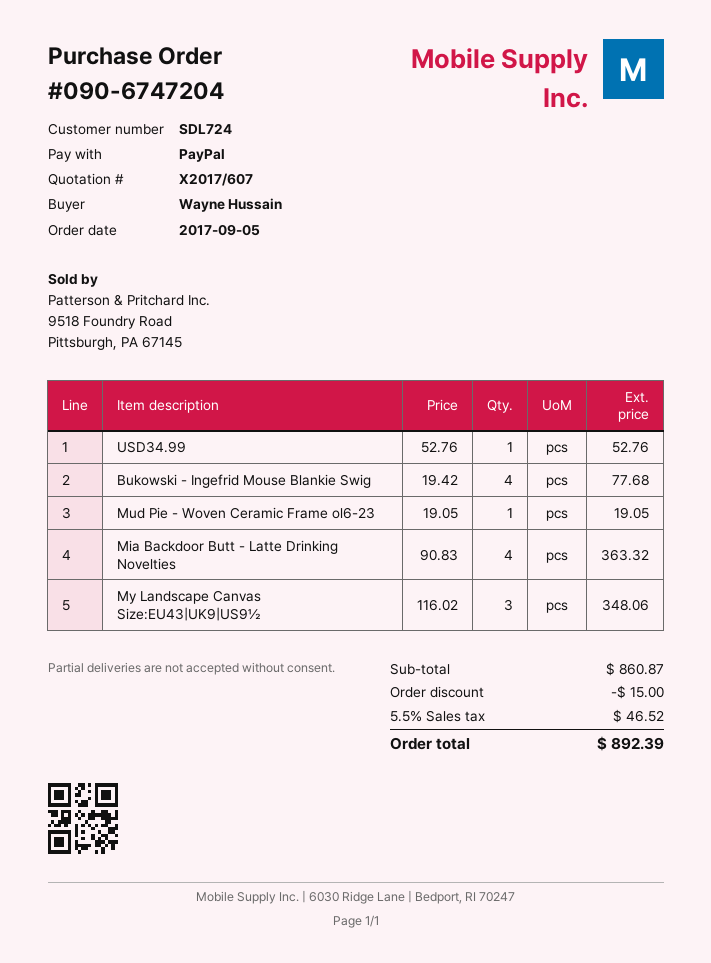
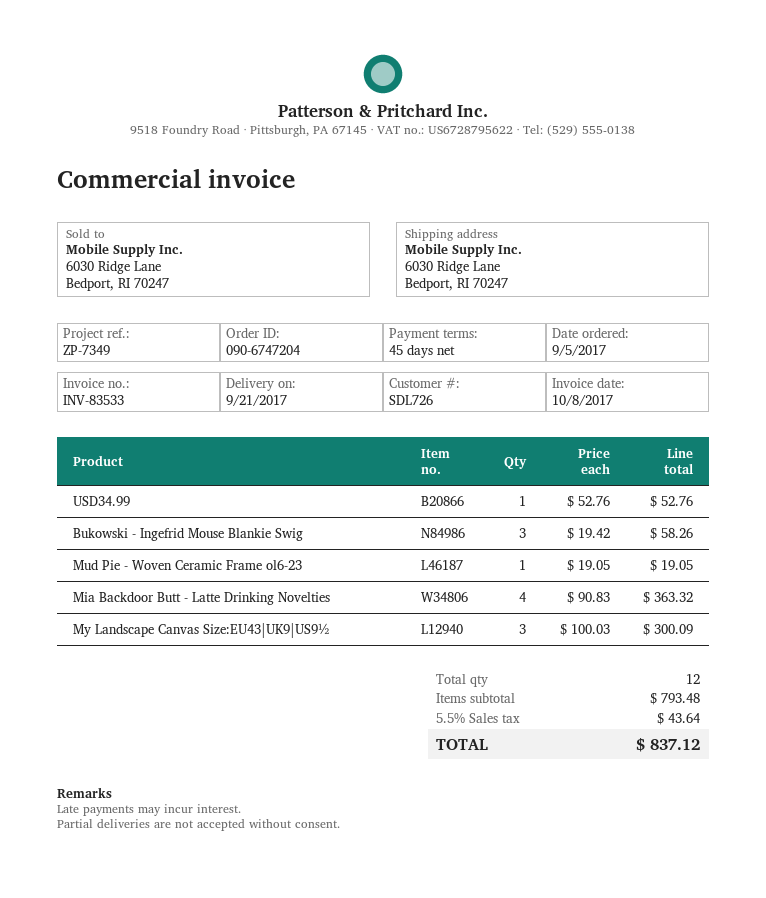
customer number: SDL724 -> SDL726
Bukowski - Ingefrid Mouse Blankie Swig: 4 x 19.42 = 77.68 -> 3 x 19.42 = 58.26
My Landscape Canvas Size:EU43|UK9|US9½: 3 x 116.02 = 348.06 -> 3 x 100.03 = 300.09
subtotal: 860.87 -> 793.48
discount: 15.00 -> none
tax: 5.5% = 46.52 -> 5.5% = 43.64
total: 892.39 -> 837.12

